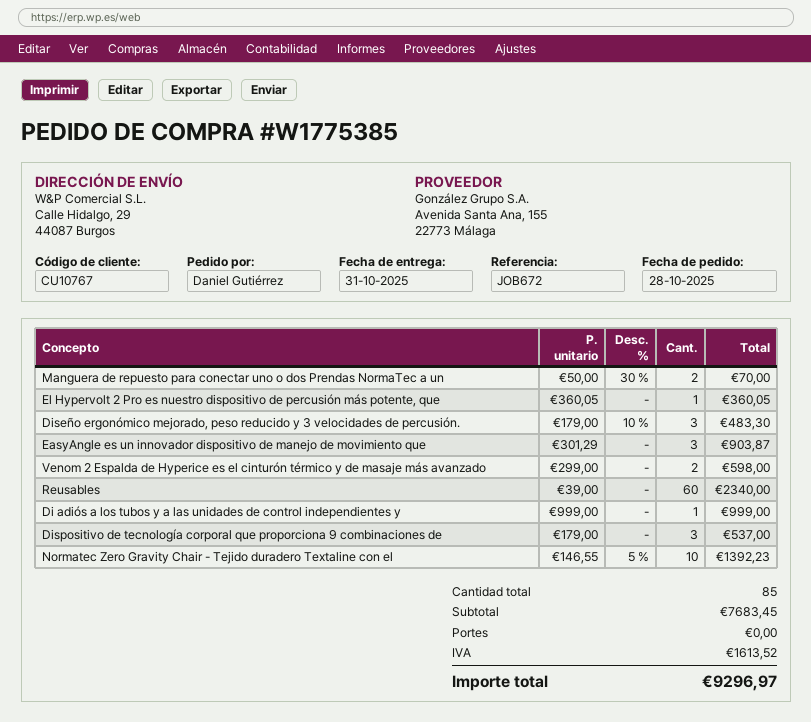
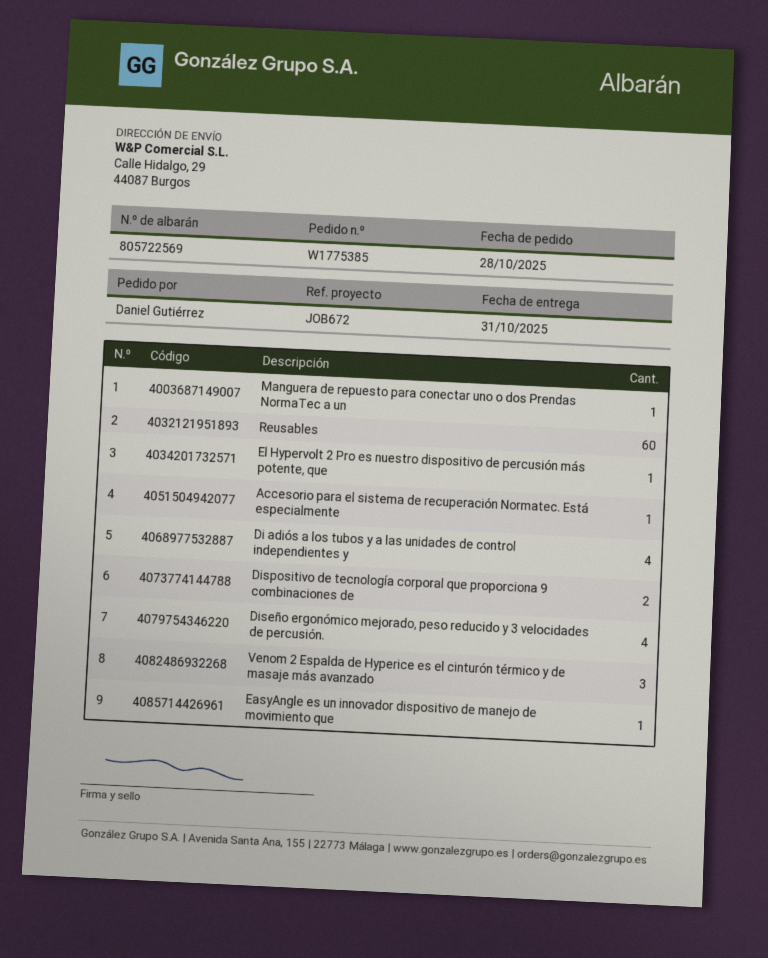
Manguera de repuesto para conectar uno o dos Prendas NormaTec a un: 2 -> 1
Diseño ergonómico mejorado, peso reducido y 3 velocidades de percusión.: 3 -> 4
EasyAngle es un innovador dispositivo de manejo de movimiento que: 3 -> 1
Venom 2 Espalda de Hyperice es el cinturón térmico y de masaje más avanzado: 2 -> 3
Di adiós a los tubos y a las unidades de control independientes y: 1 -> 4
Dispositivo de tecnología corporal que proporciona 9 combinaciones de: 3 -> 2
Normatec Zero Gravity Chair - Tejido duradero Textaline con el: 10 -> none
Accesorio para el sistema de recuperación Normatec. Está especialmente: none -> 1

